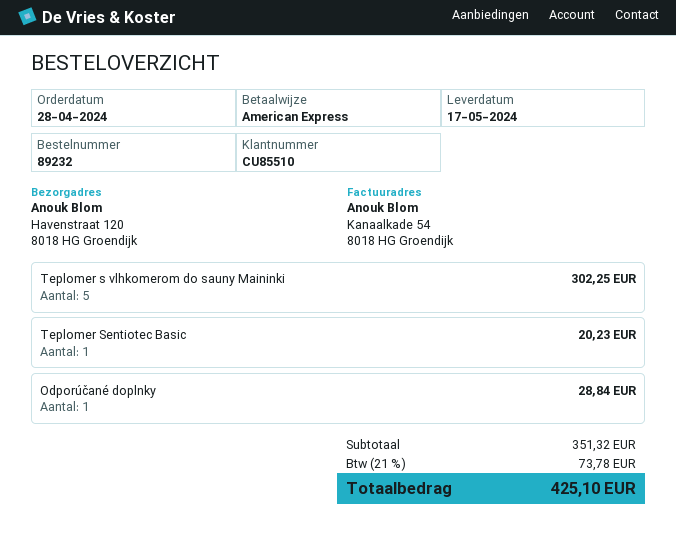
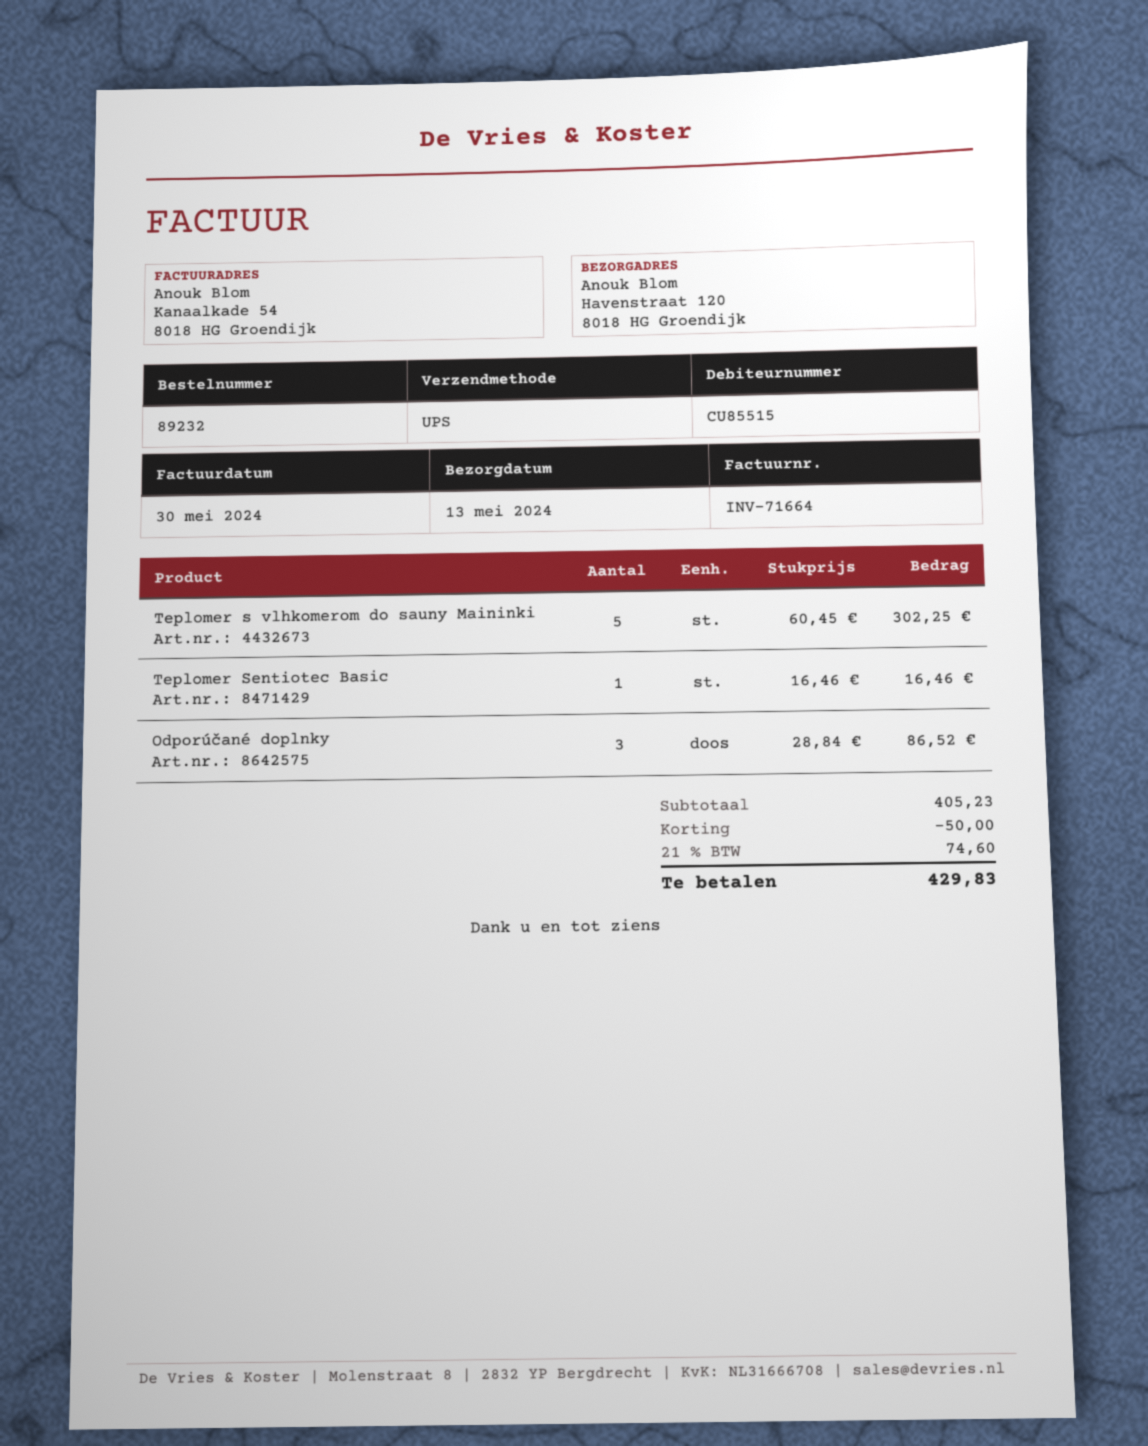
delivery date: 2024-05-17 -> 2024-05-13
customer number: CU85510 -> CU85515
Teplomer Sentiotec Basic: 1 for 20.23 -> 1 for 16.46
Odporúčané doplnky: 1 for 28.84 -> 3 for 86.52
subtotal: 351.32 -> 405.23
discount: none -> 50.00
tax: 21% = 73.78 -> 21% = 74.60
total: 425.10 -> 429.83

